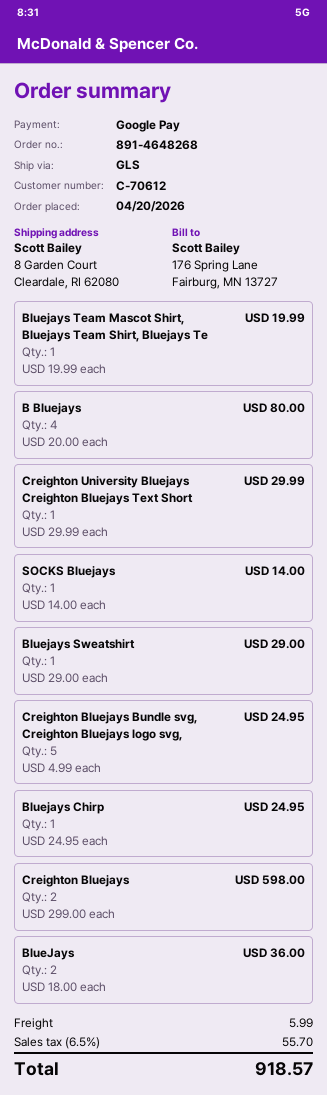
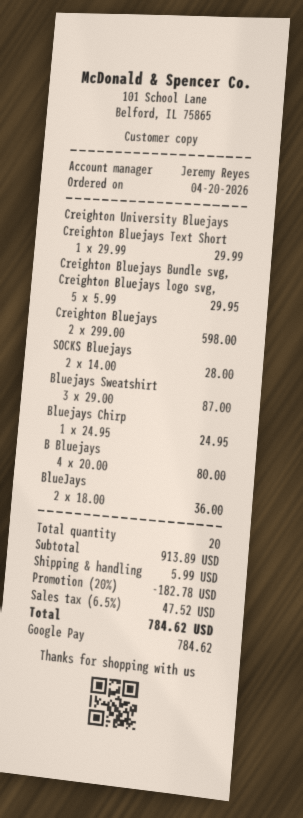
Bluejays Team Mascot Shirt, Bluejays Team Shirt, Bluejays Te: 1 x 19.99 = 19.99 -> none
SOCKS Bluejays: 1 x 14.00 = 14.00 -> 2 x 14.00 = 28.00
Bluejays Sweatshirt: 1 x 29.00 = 29.00 -> 3 x 29.00 = 87.00
Creighton Bluejays Bundle svg, Creighton Bluejays logo svg,: 5 x 4.99 = 24.95 -> 5 x 5.99 = 29.95
discount: none -> 20% = 182.78
tax: 6.5% = 55.70 -> 6.5% = 47.52
total: 918.57 -> 784.62

